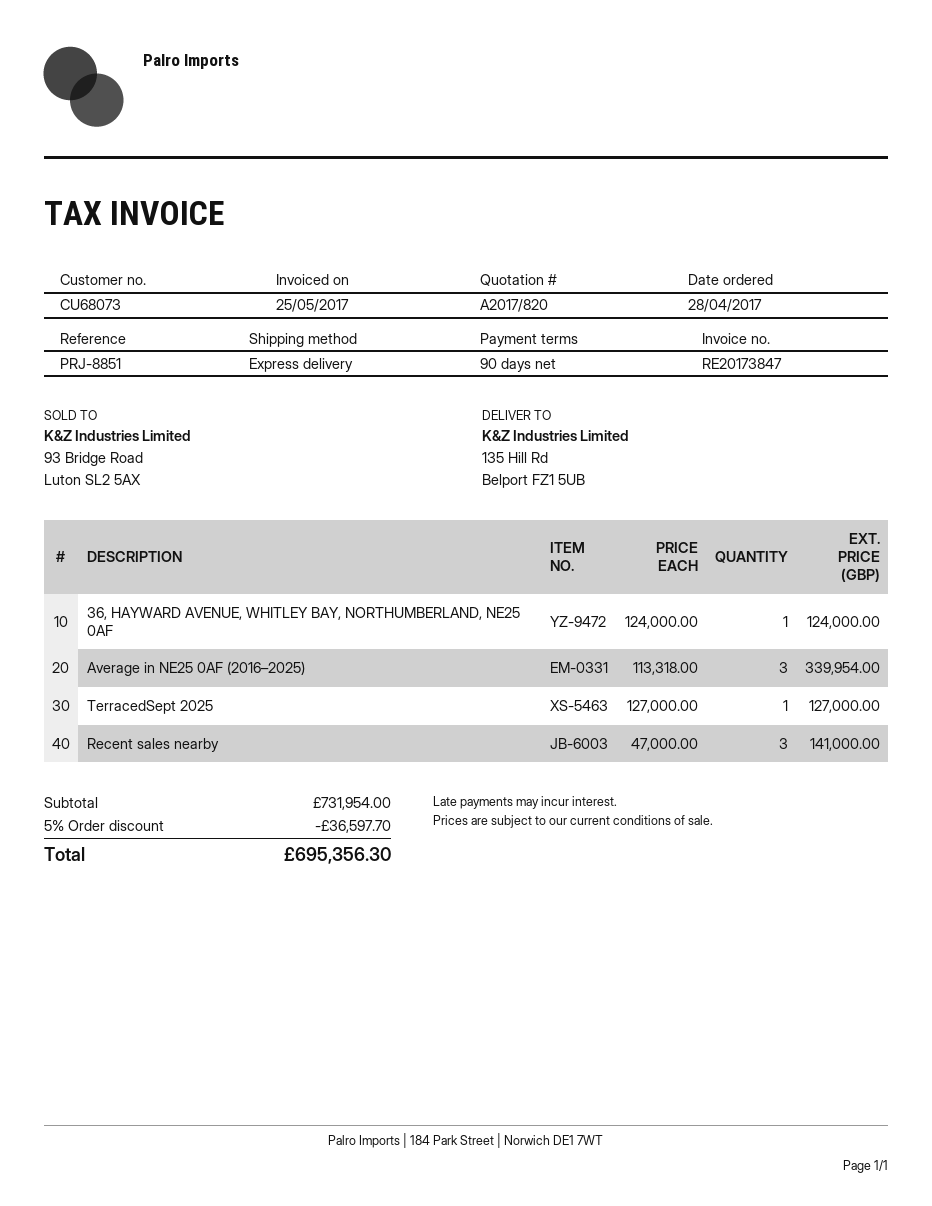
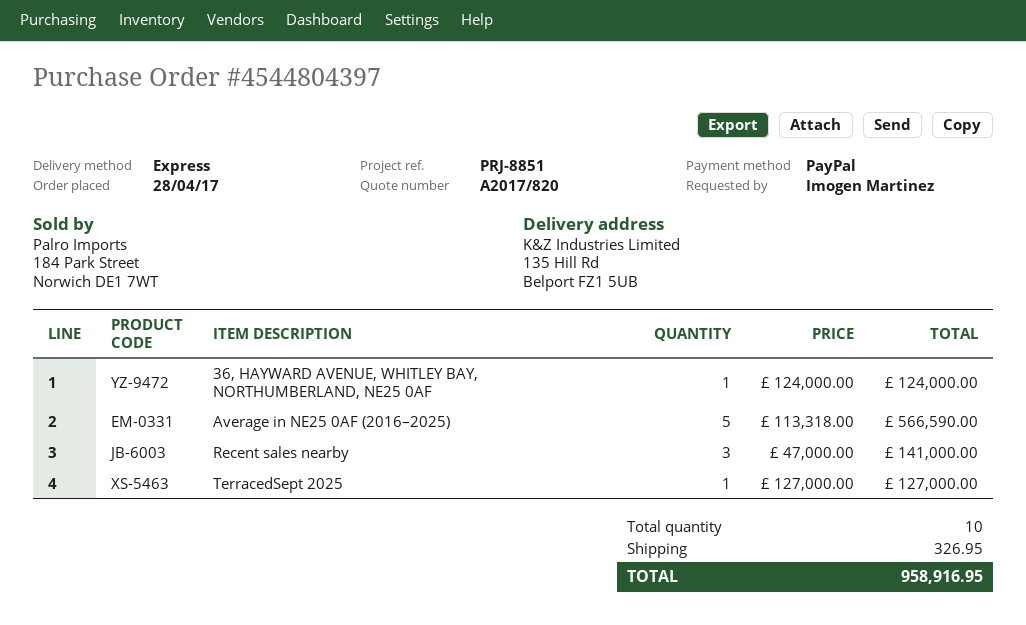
Average in NE25 0AF (2016–2025): 3 x 113318.00 = 339954.00 -> 5 x 113318.00 = 566590.00
discount: 5% = 36597.70 -> none
shipping: none -> 326.95
total: 695356.30 -> 958916.95

